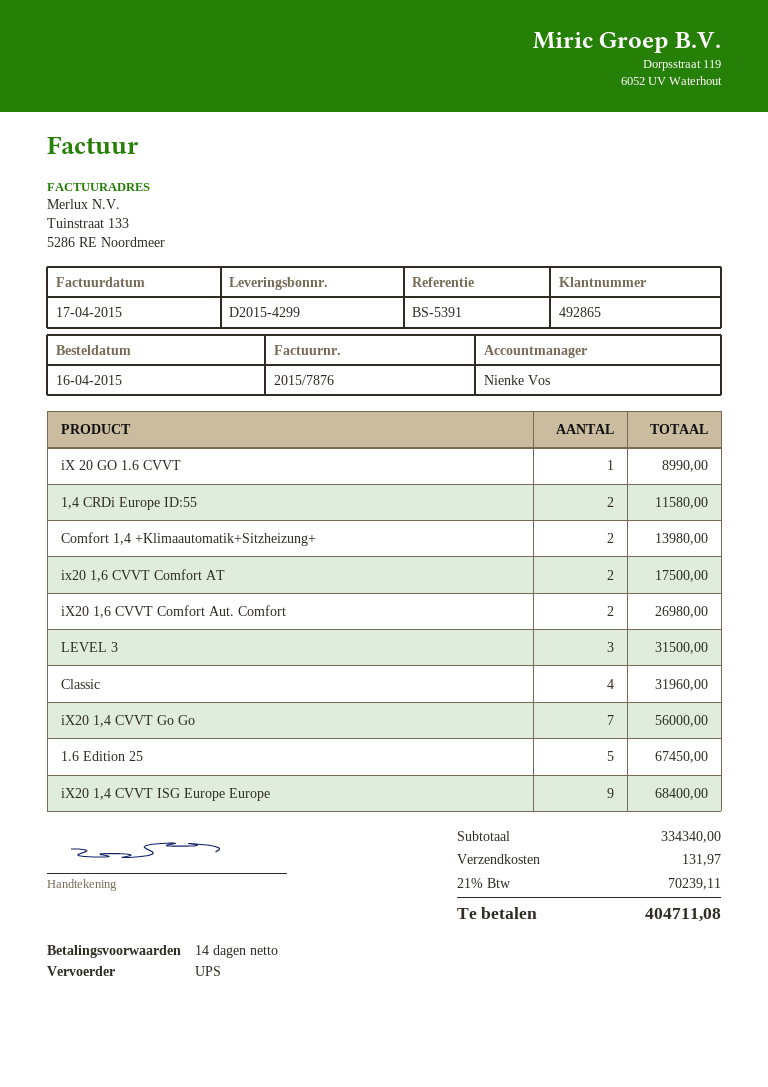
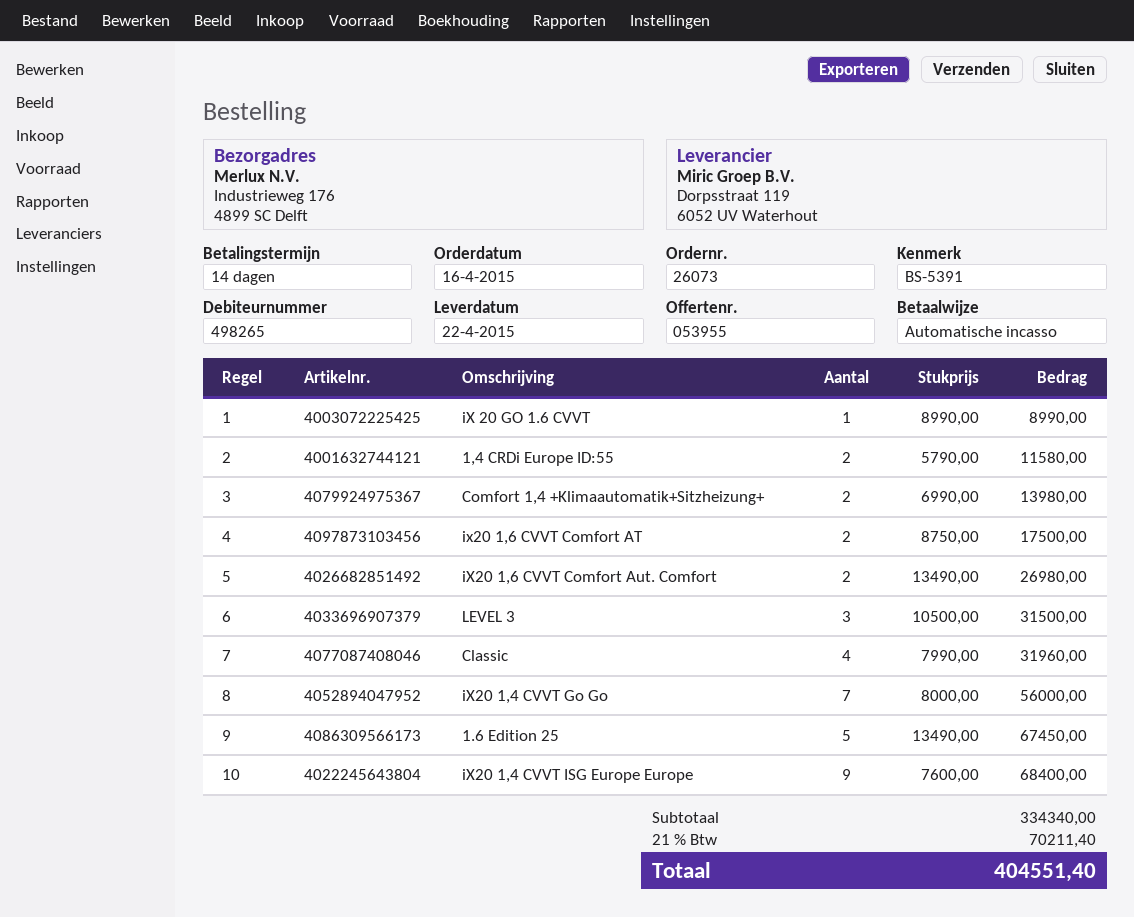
customer number: 492865 -> 498265
shipping: 131.97 -> none
tax: 21% = 70239.11 -> 21% = 70211.40
total: 404711.08 -> 404551.40

